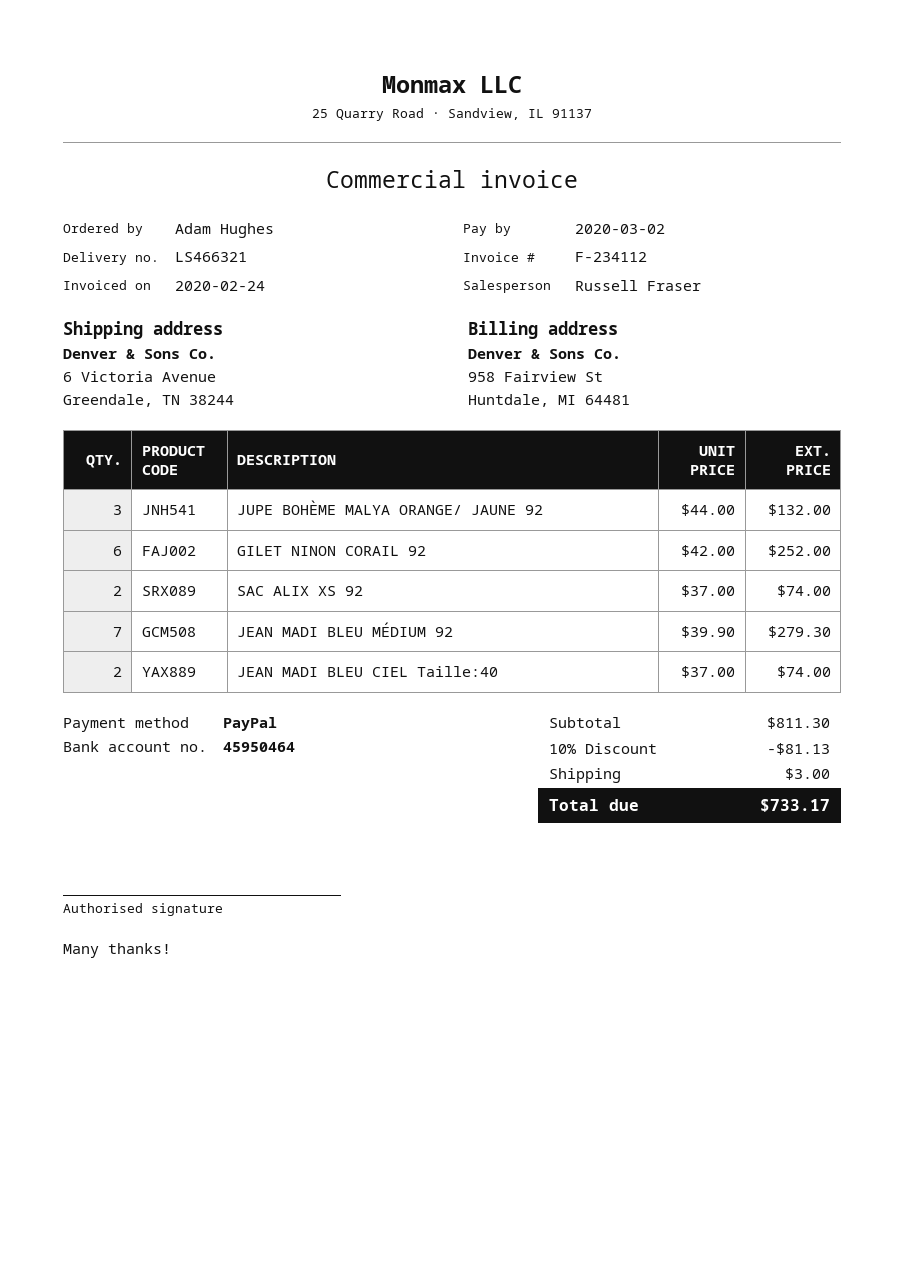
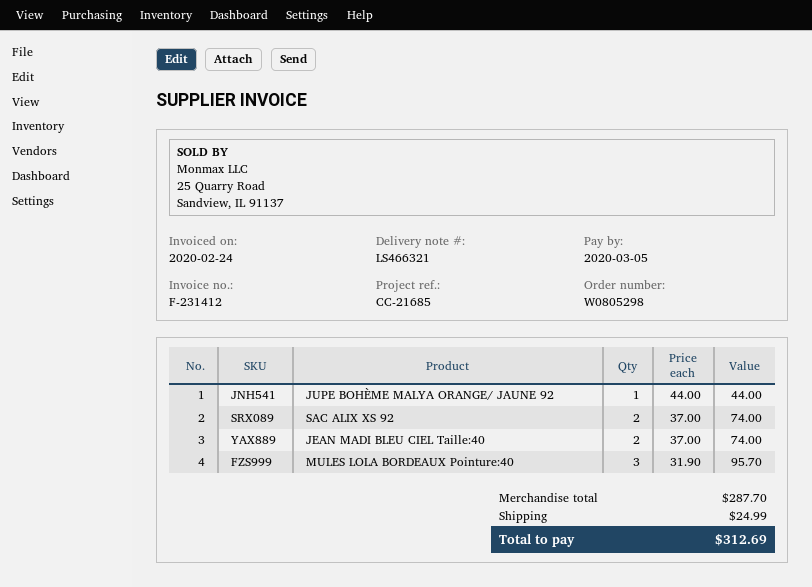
invoice number: F-234112 -> F-231412
due date: 2020-03-02 -> 2020-03-05
JUPE BOHÈME MALYA ORANGE/ JAUNE 92: 3 x 44.00 = 132.00 -> 1 x 44.00 = 44.00
GILET NINON CORAIL 92: 6 x 42.00 = 252.00 -> none
JEAN MADI BLEU MÉDIUM 92: 7 x 39.90 = 279.30 -> none
MULES LOLA BORDEAUX Pointure:40: none -> 3 x 31.90 = 95.70
subtotal: 811.30 -> 287.70
discount: 10% = 81.13 -> none
shipping: 3.00 -> 24.99
total: 733.17 -> 312.69

